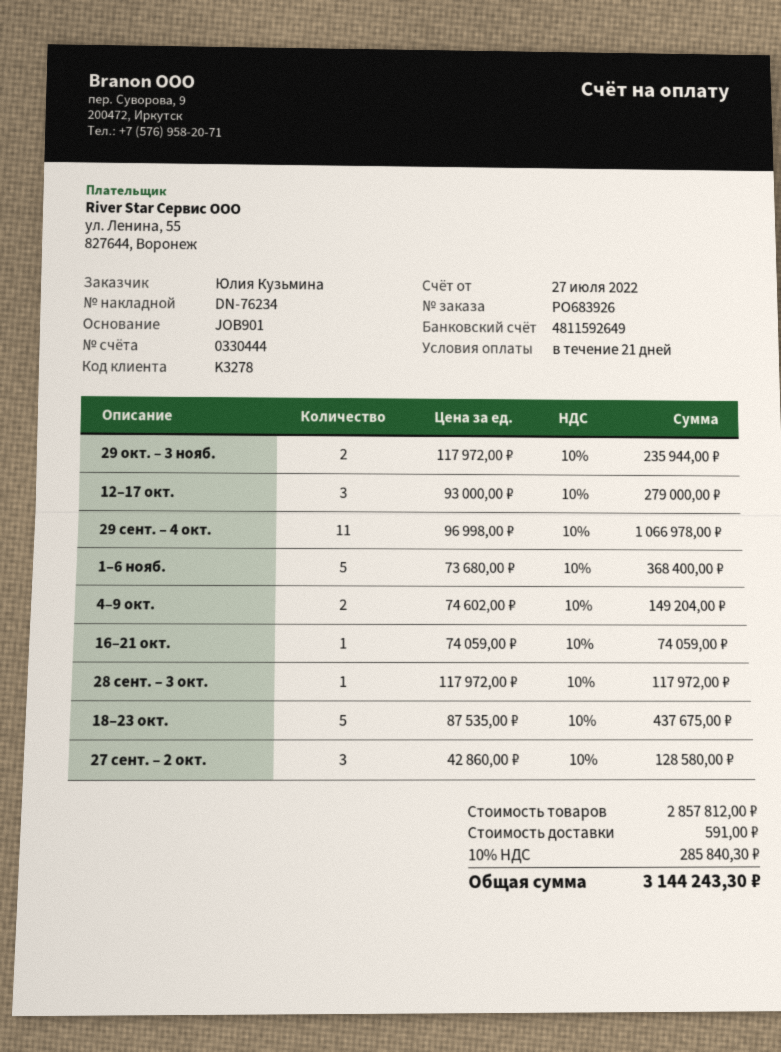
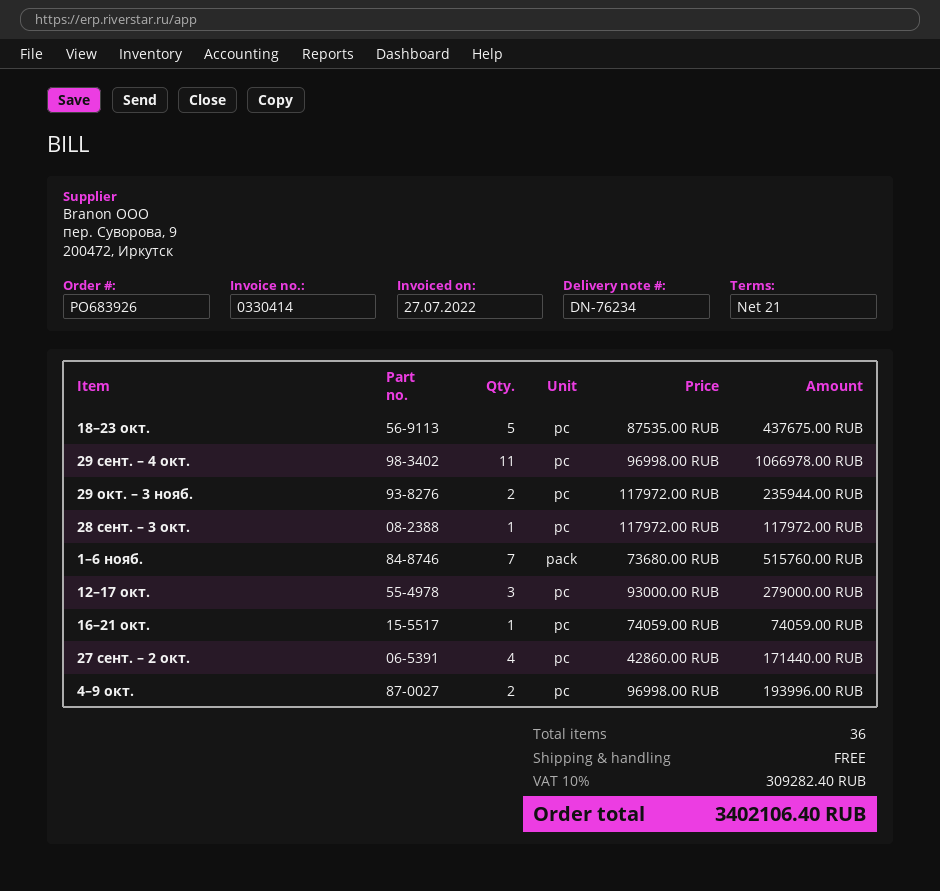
invoice number: 0330444 -> 0330414
1–6 нояб.: 5 x 73680.00 = 368400.00 -> 7 x 73680.00 = 515760.00
4–9 окт.: 2 x 74602.00 = 149204.00 -> 2 x 96998.00 = 193996.00
27 сент. – 2 окт.: 3 x 42860.00 = 128580.00 -> 4 x 42860.00 = 171440.00
shipping: 591.00 -> 0.00
tax: 10% = 285840.30 -> 10% = 309282.40
total: 3144243.30 -> 3402106.40

